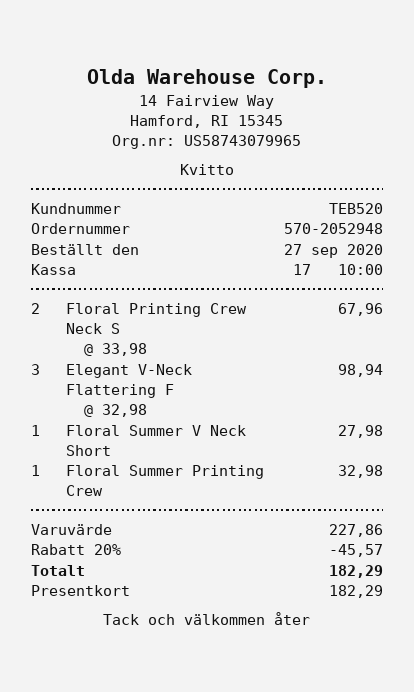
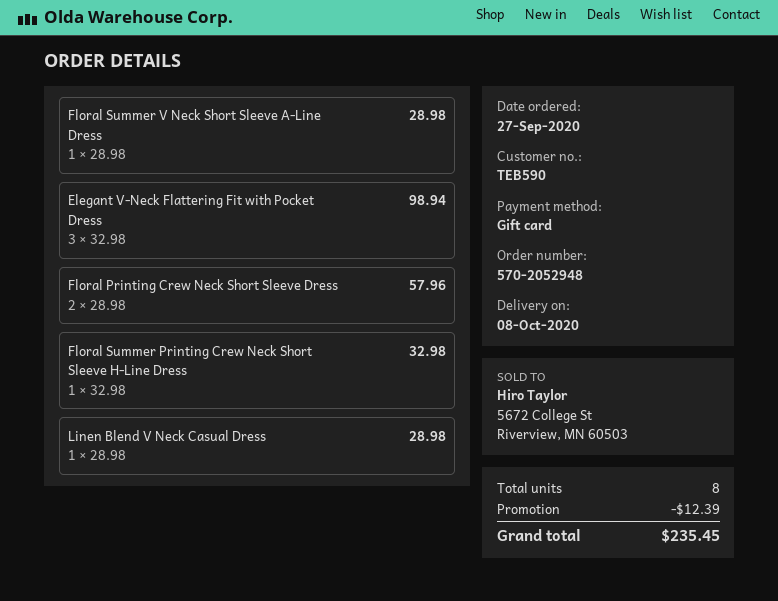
customer number: TEB520 -> TEB590
Floral Printing Crew Neck S: 2 x 33.98 = 67.96 -> 2 x 28.98 = 57.96
Floral Summer V Neck Short: 1 x 27.98 = 27.98 -> 1 x 28.98 = 28.98
Linen Blend V Neck Casual Dress: none -> 1 x 28.98 = 28.98
discount: 45.57 -> 12.39
total: 182.29 -> 235.45

